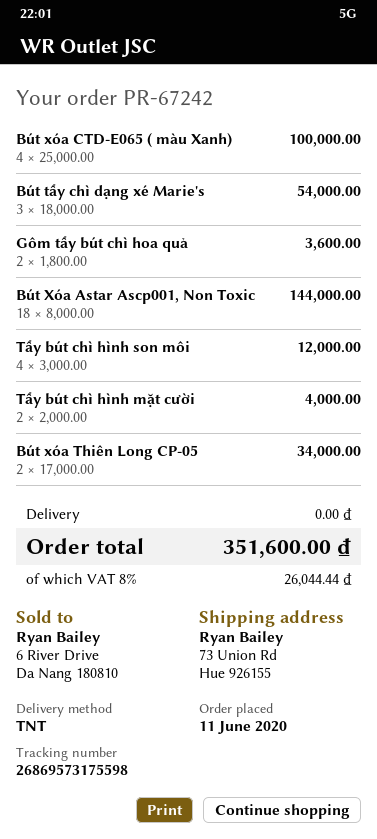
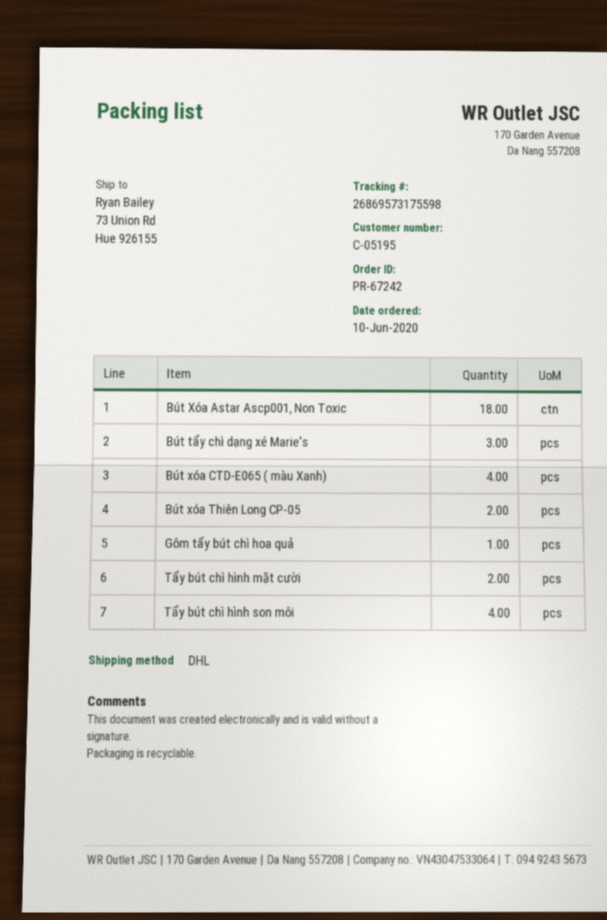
order date: 2020-06-11 -> 2020-06-10
shipping method: TNT -> DHL
Gôm tẩy bút chì hoa quả: 2 -> 1

